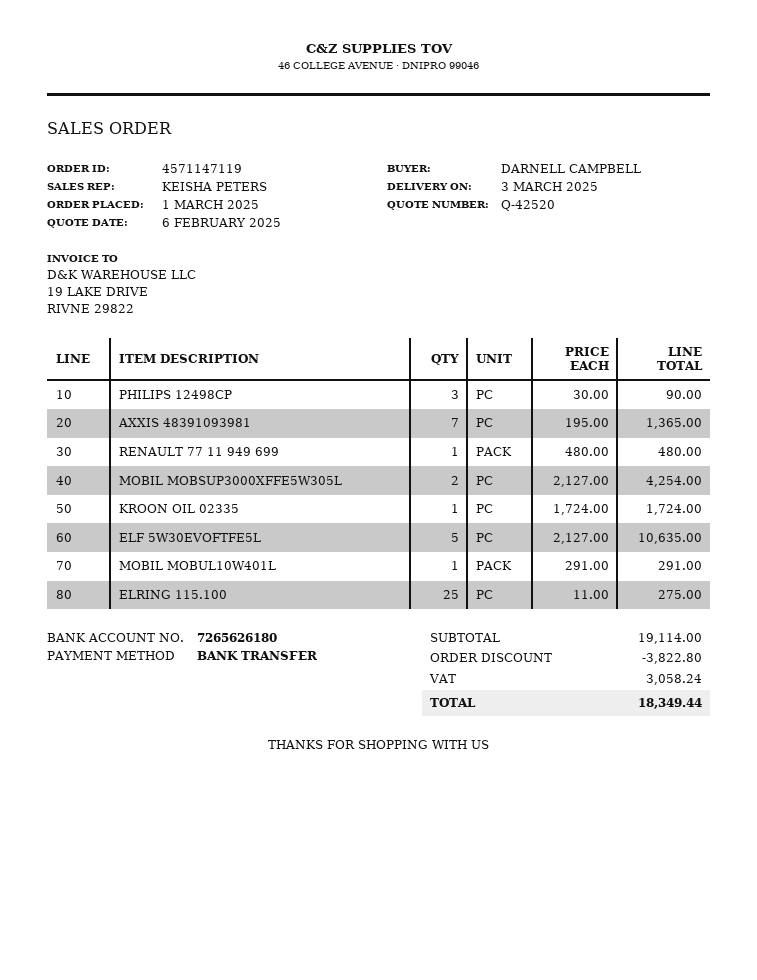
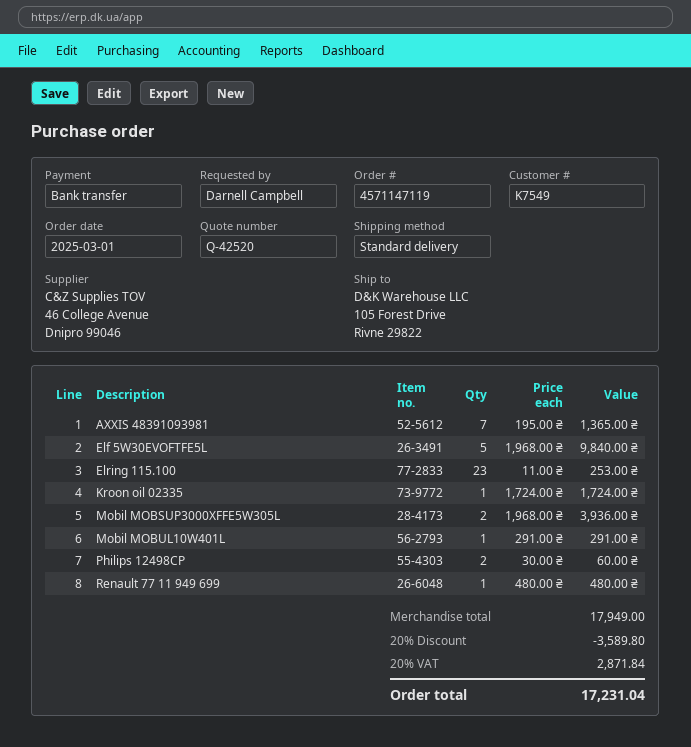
PHILIPS 12498CP: 3 x 30.00 = 90.00 -> 2 x 30.00 = 60.00
MOBIL MOBSUP3000XFFE5W305L: 2 x 2127.00 = 4254.00 -> 2 x 1968.00 = 3936.00
ELF 5W30EVOFTFE5L: 5 x 2127.00 = 10635.00 -> 5 x 1968.00 = 9840.00
ELRING 115.100: 25 x 11.00 = 275.00 -> 23 x 11.00 = 253.00
subtotal: 19114.00 -> 17949.00
discount: 3822.80 -> 3589.80
tax: 3058.24 -> 2871.84
total: 18349.44 -> 17231.04

